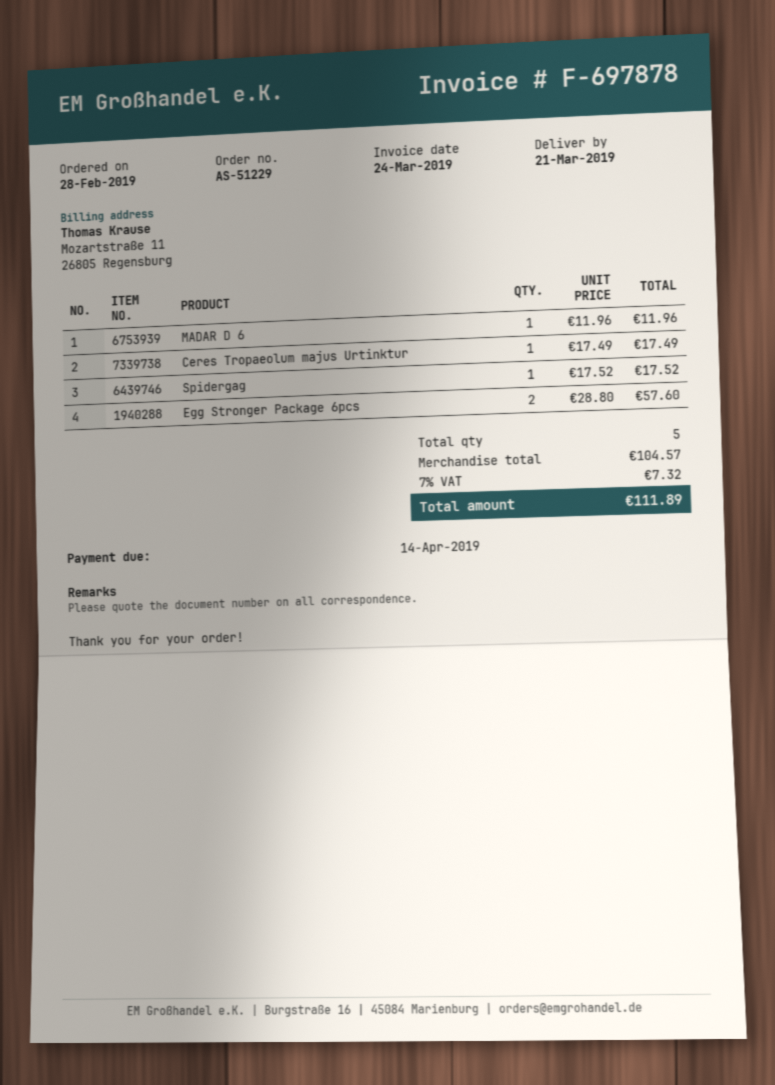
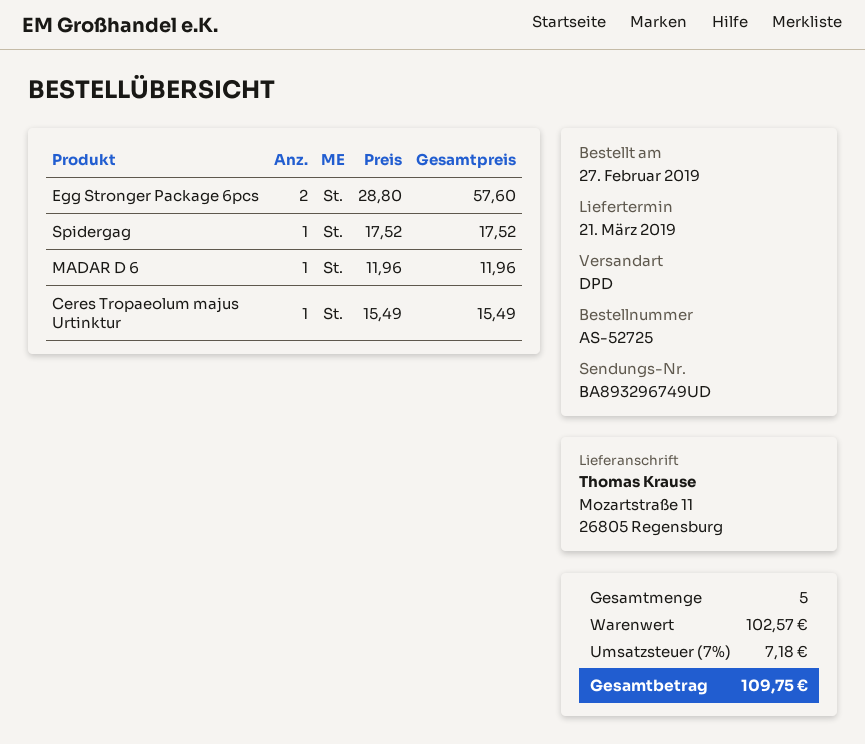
order number: AS-51229 -> AS-52725
order date: 2019-02-28 -> 2019-02-27
Ceres Tropaeolum majus Urtinktur: 1 x 17.49 = 17.49 -> 1 x 15.49 = 15.49
subtotal: 104.57 -> 102.57
tax: 7% = 7.32 -> 7% = 7.18
total: 111.89 -> 109.75

